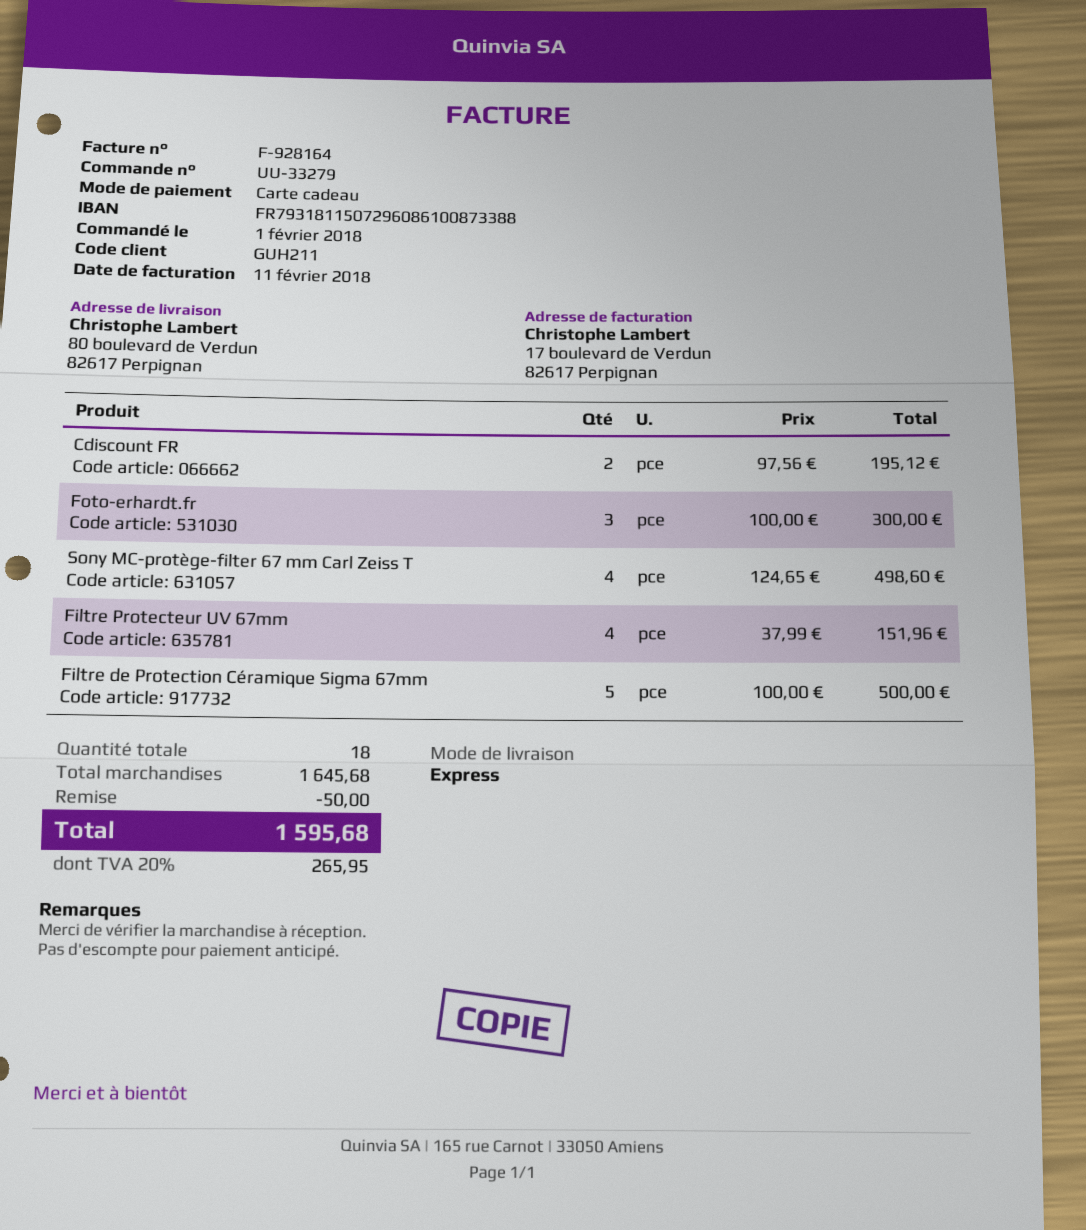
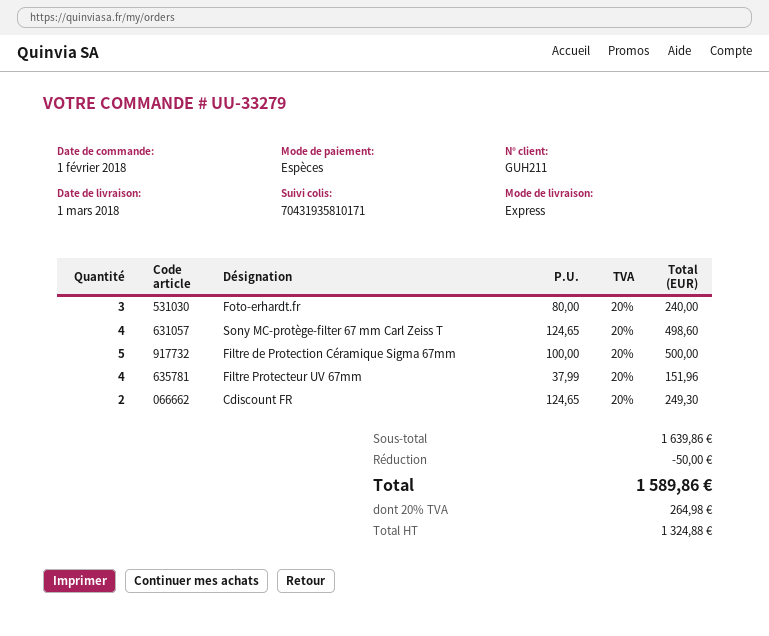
payment method: gift card -> cash
Cdiscount FR: 2 x 97.56 = 195.12 -> 2 x 124.65 = 249.30
Foto-erhardt.fr: 3 x 100.00 = 300.00 -> 3 x 80.00 = 240.00
subtotal: 1645.68 -> 1639.86
tax: 20% = 265.95 -> 20% = 264.98
total: 1595.68 -> 1589.86

